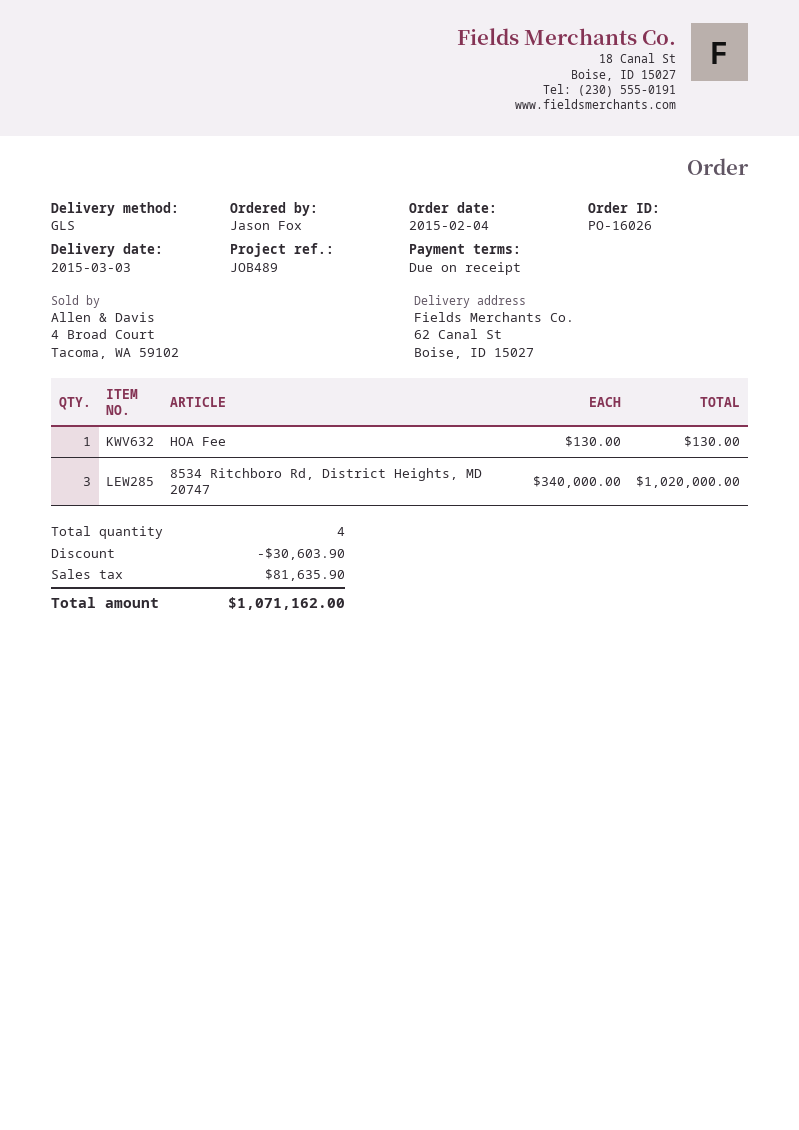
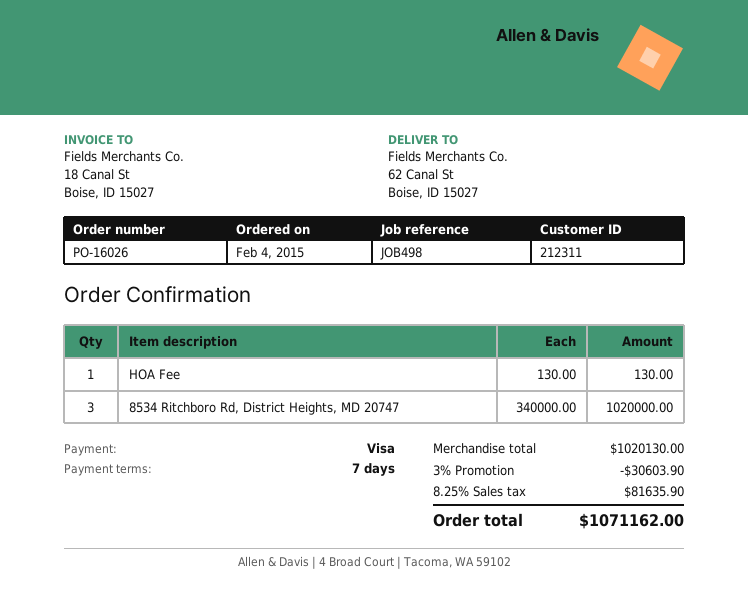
payment terms: on receipt -> 7 days
reference: JOB489 -> JOB498

